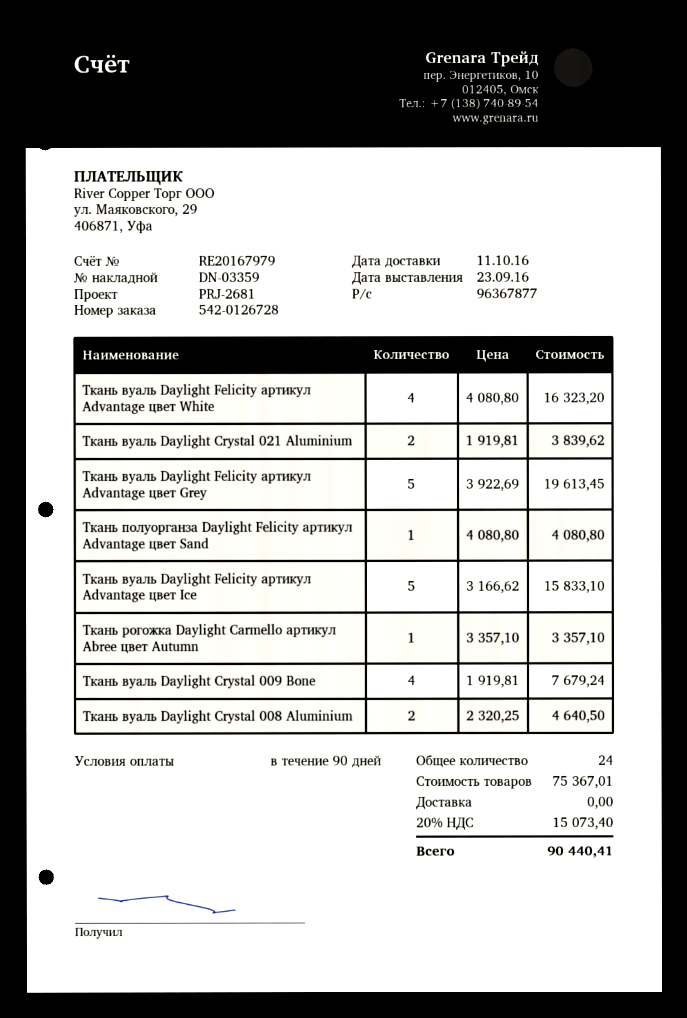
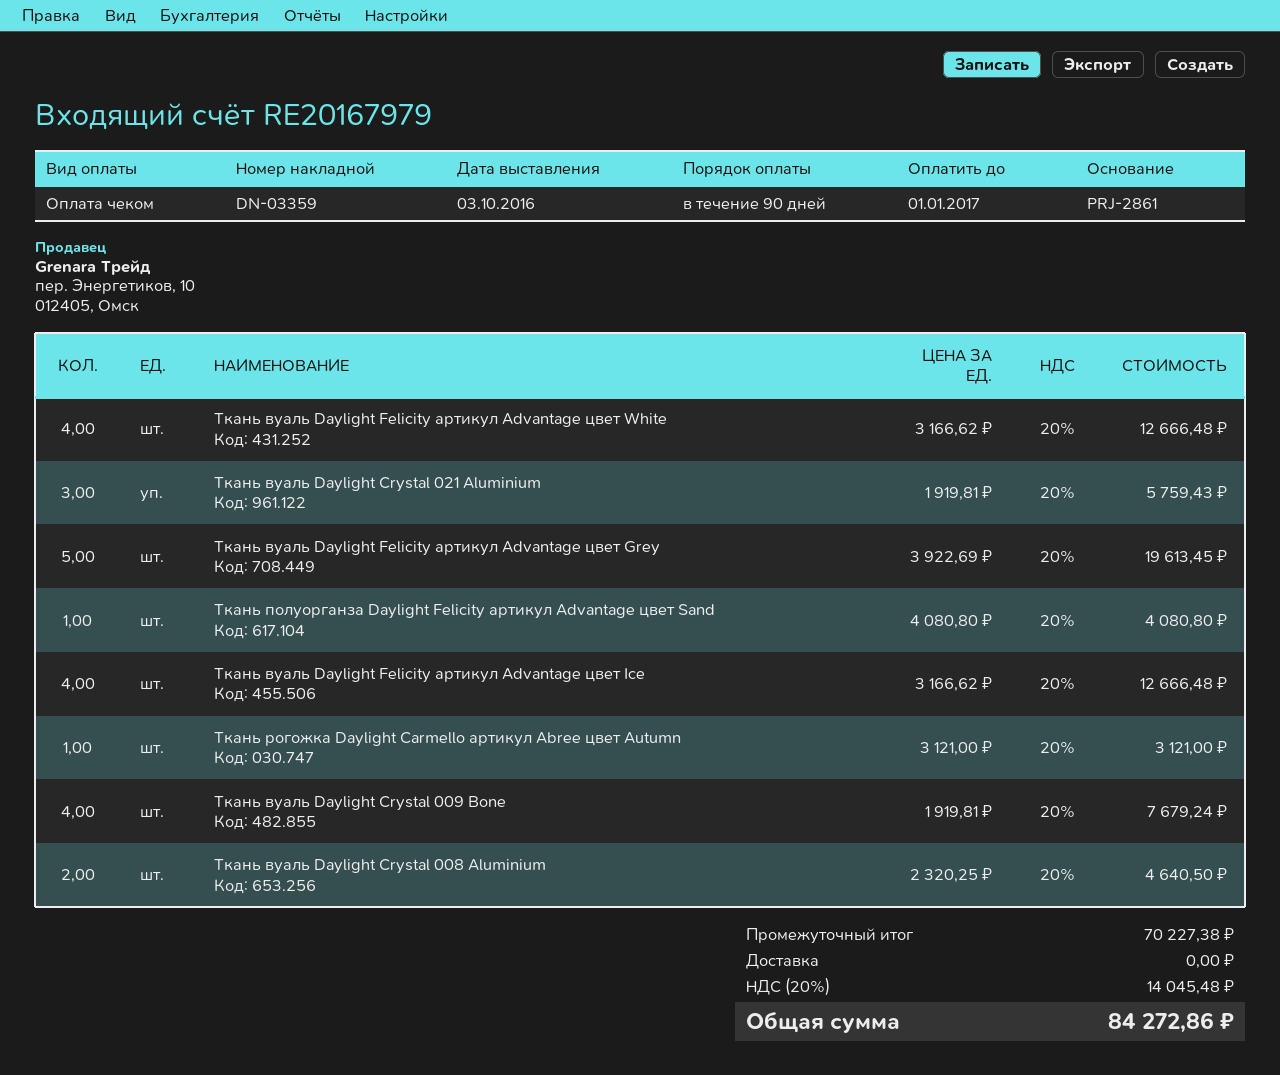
invoice date: 2016-09-23 -> 2016-10-03
reference: PRJ-2681 -> PRJ-2861
Ткань вуаль Daylight Felicity артикул Advantage цвет White: 4 x 4080.80 = 16323.20 -> 4 x 3166.62 = 12666.48
Ткань вуаль Daylight Crystal 021 Aluminium: 2 x 1919.81 = 3839.62 -> 3 x 1919.81 = 5759.43
Ткань вуаль Daylight Felicity артикул Advantage цвет Ice: 5 x 3166.62 = 15833.10 -> 4 x 3166.62 = 12666.48
Ткань рогожка Daylight Carmello артикул Abree цвет Autumn: 1 x 3357.10 = 3357.10 -> 1 x 3121.00 = 3121.00
subtotal: 75367.01 -> 70227.38
tax: 20% = 15073.40 -> 20% = 14045.48
total: 90440.41 -> 84272.86

